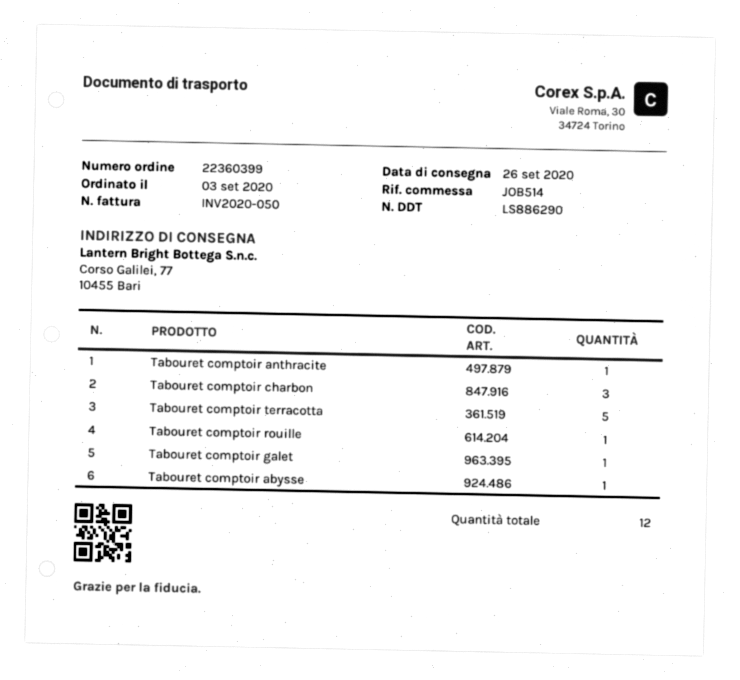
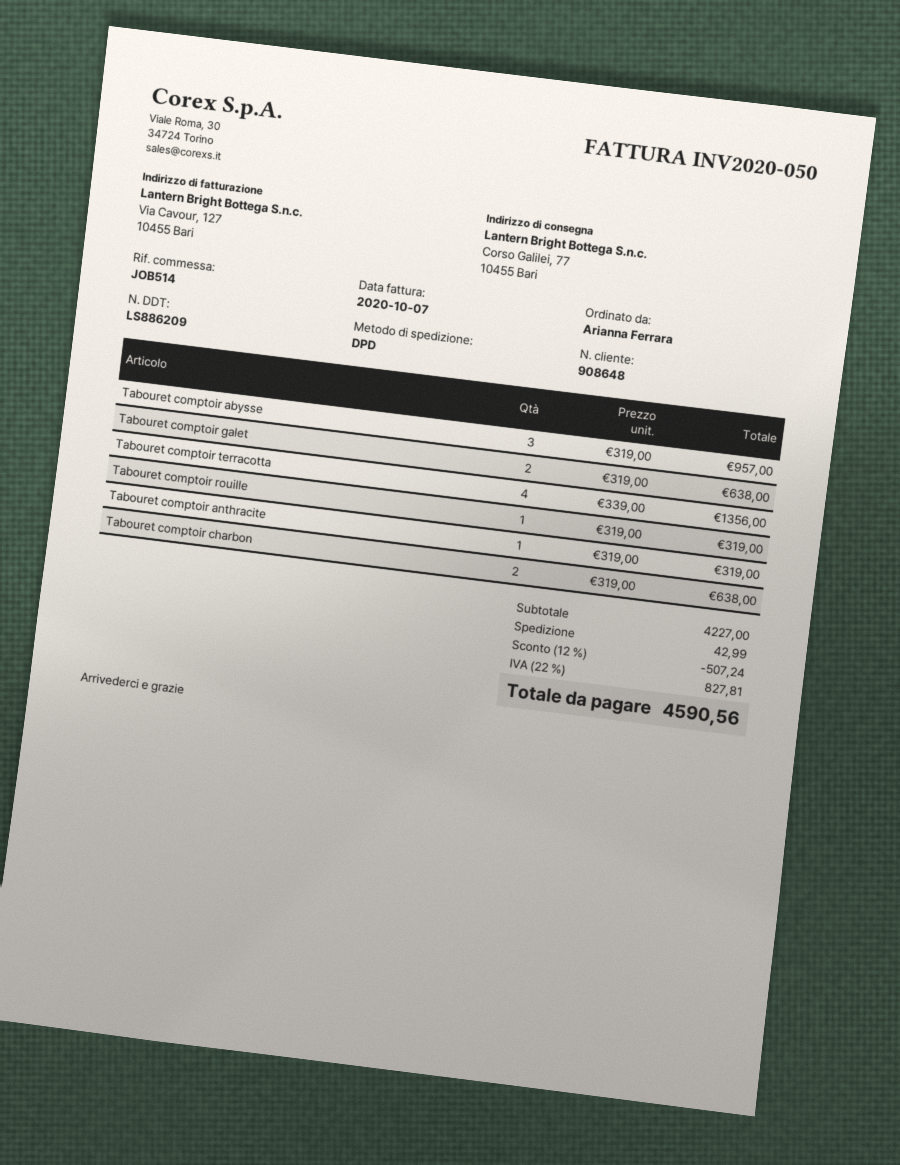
delivery note number: LS886290 -> LS886209
Tabouret comptoir charbon: 3 -> 2
Tabouret comptoir terracotta: 5 -> 4
Tabouret comptoir galet: 1 -> 2
Tabouret comptoir abysse: 1 -> 3

